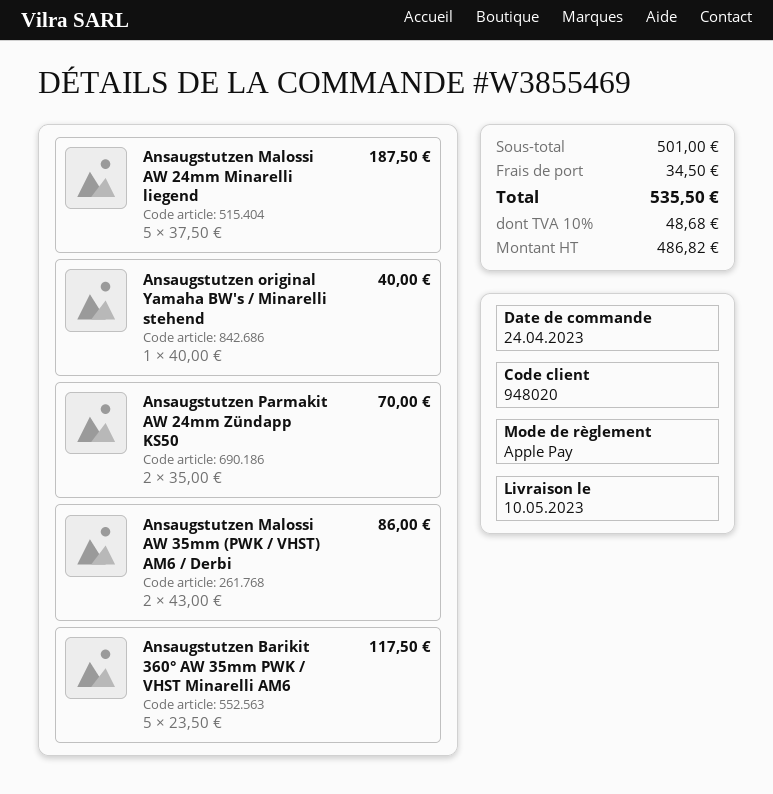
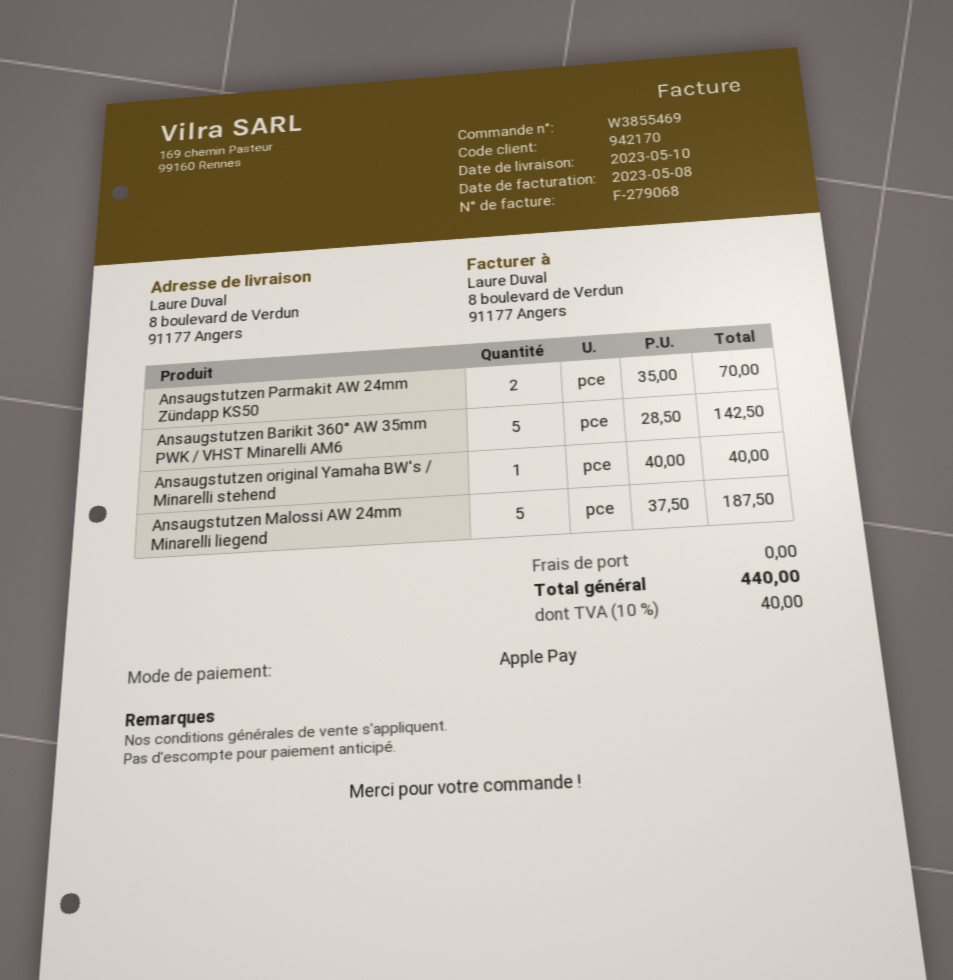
customer number: 948020 -> 942170
Ansaugstutzen Malossi AW 35mm (PWK / VHST) AM6 / Derbi: 2 x 43.00 = 86.00 -> none
Ansaugstutzen Barikit 360° AW 35mm PWK / VHST Minarelli AM6: 5 x 23.50 = 117.50 -> 5 x 28.50 = 142.50
shipping: 34.50 -> 0.00
tax: 10% = 48.68 -> 10% = 40.00
total: 535.50 -> 440.00

